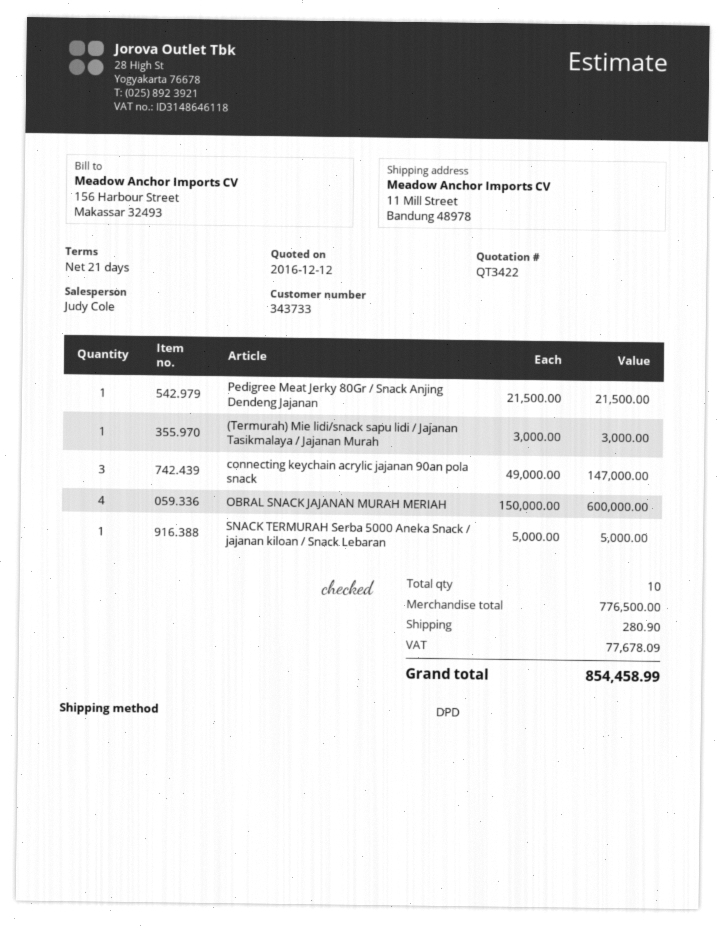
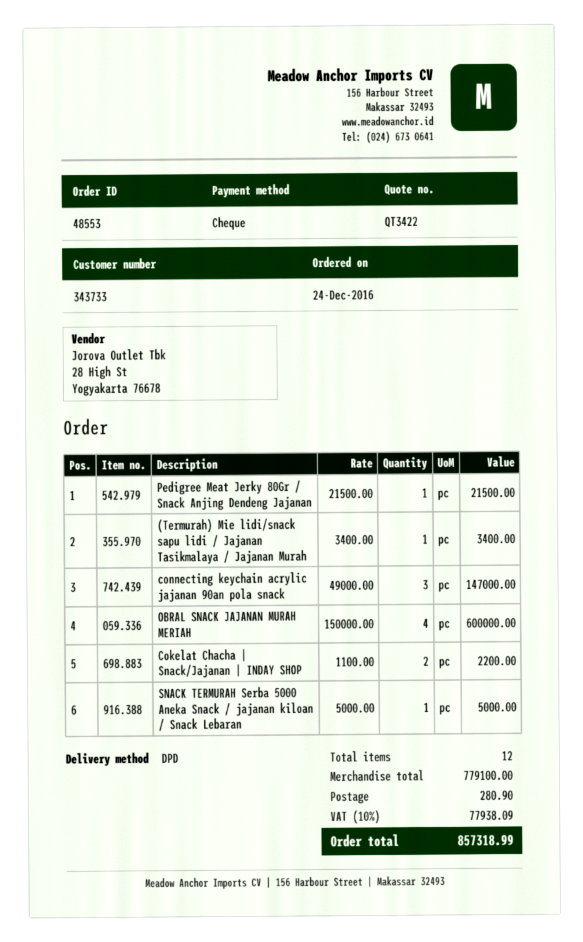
(Termurah) Mie lidi/snack sapu lidi / Jajanan Tasikmalaya / Jajanan Murah: 1 x 3000.00 = 3000.00 -> 1 x 3400.00 = 3400.00
Cokelat Chacha | Snack/Jajanan | INDAY SHOP: none -> 2 x 1100.00 = 2200.00
total quantity: 10 -> 12
subtotal: 776500.00 -> 779100.00
tax: 77678.09 -> 77938.09
total: 854458.99 -> 857318.99

